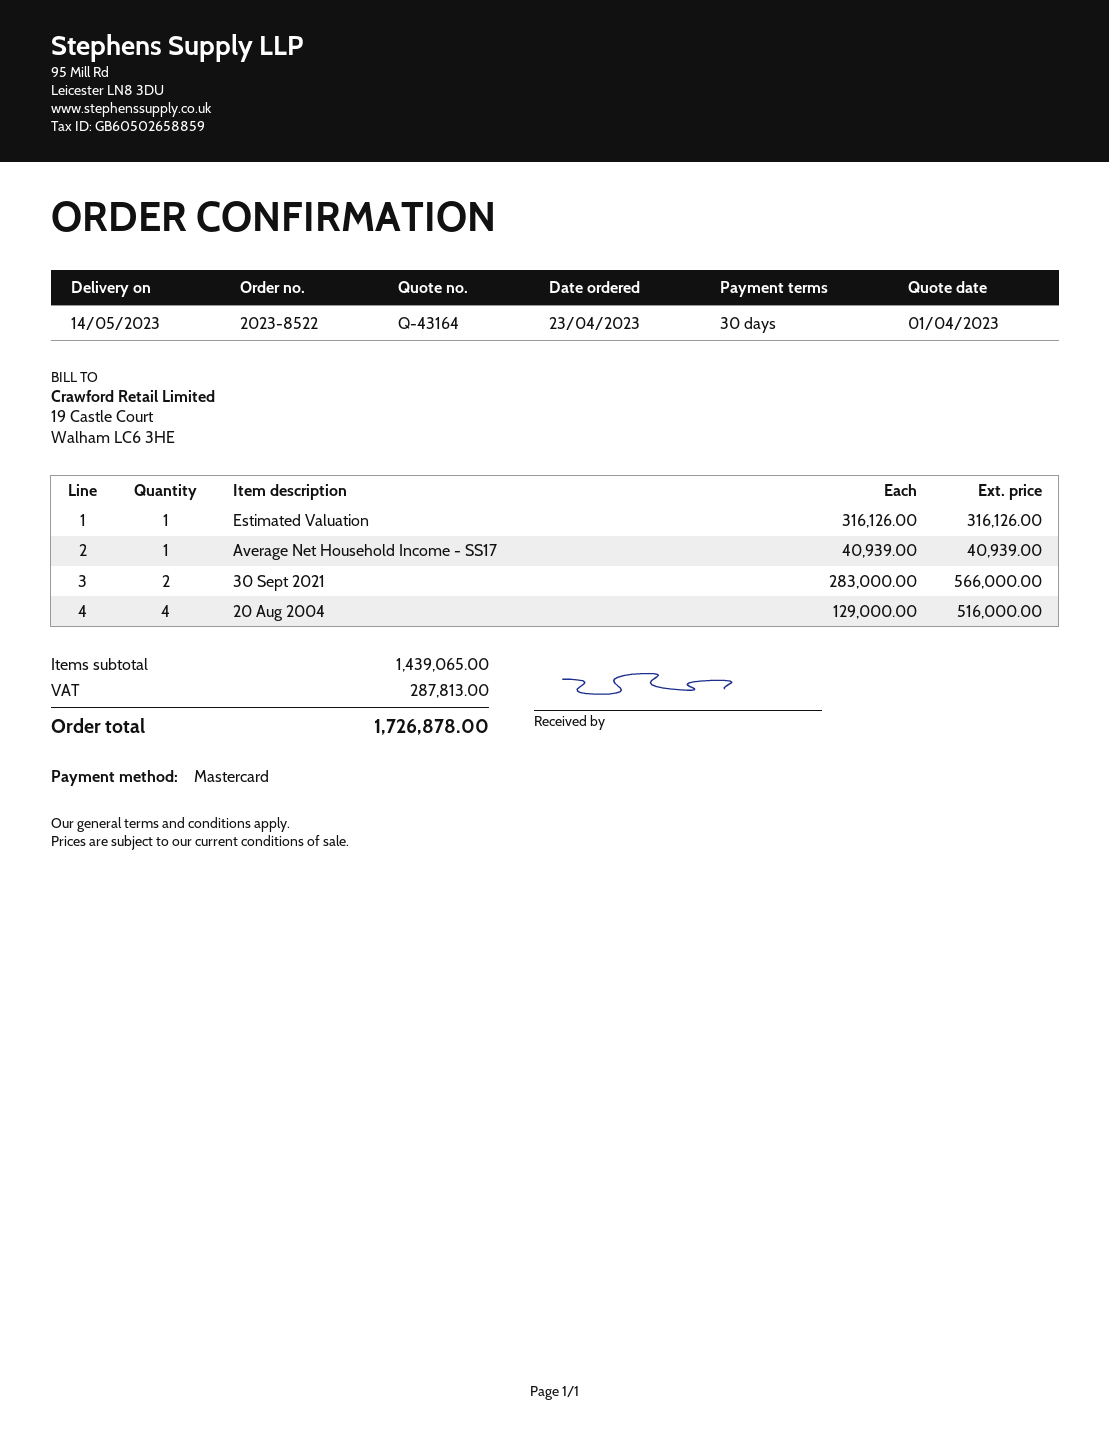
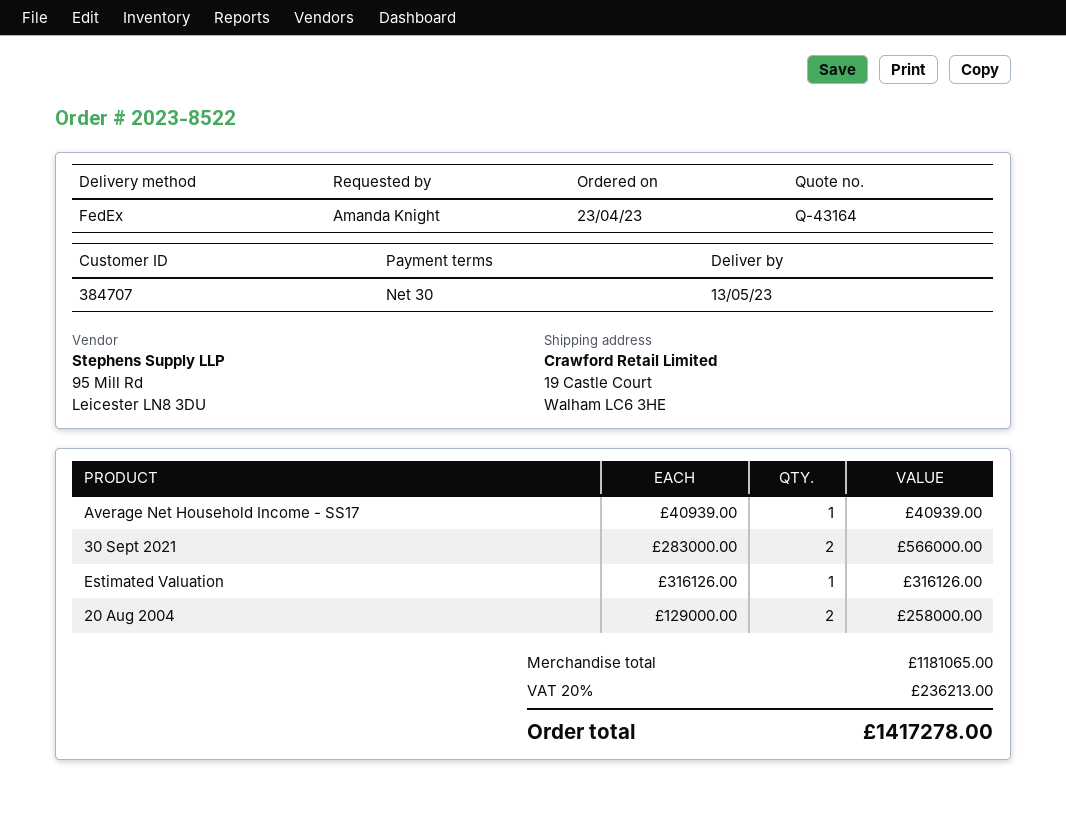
delivery date: 2023-05-14 -> 2023-05-13
20 Aug 2004: 4 x 129000.00 = 516000.00 -> 2 x 129000.00 = 258000.00
subtotal: 1439065.00 -> 1181065.00
tax: 287813.00 -> 236213.00
total: 1726878.00 -> 1417278.00

